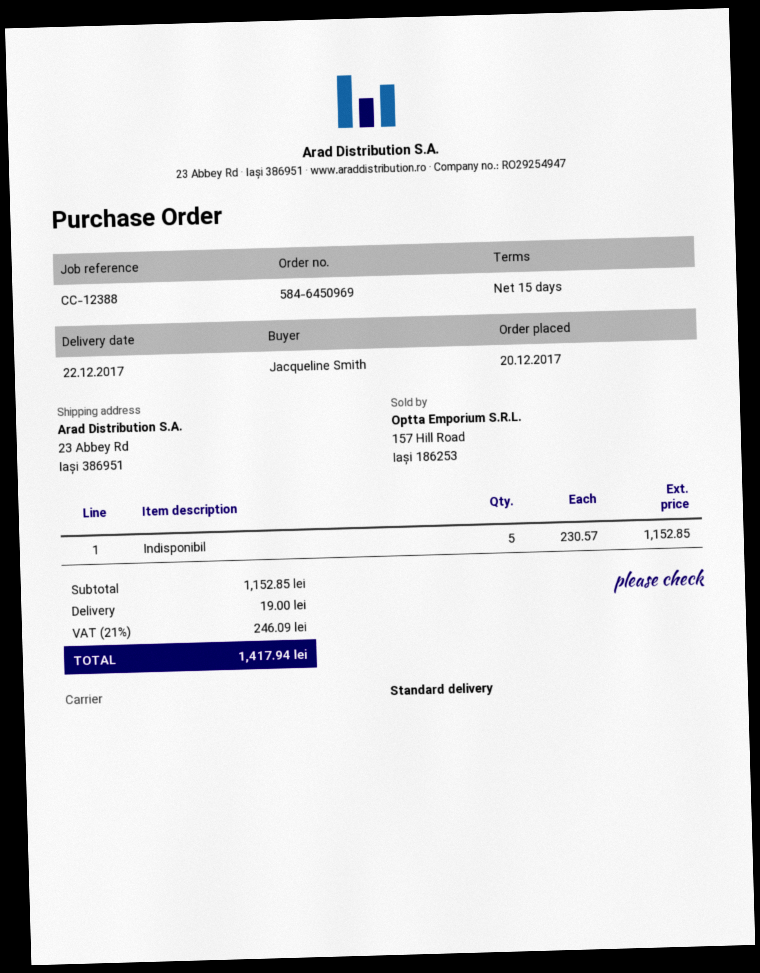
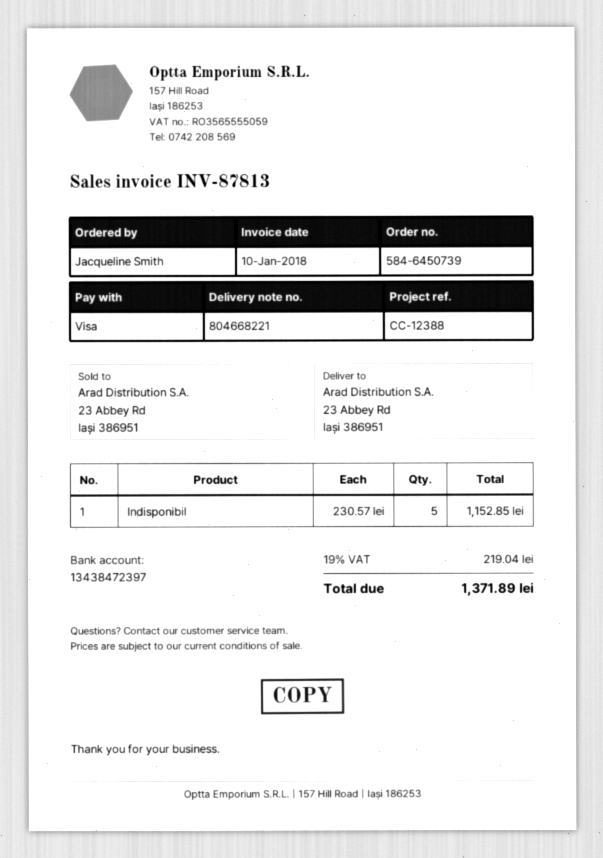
order number: 584-6450969 -> 584-6450739
shipping: 19.00 -> none
tax: 21% = 246.09 -> 19% = 219.04
total: 1417.94 -> 1371.89

